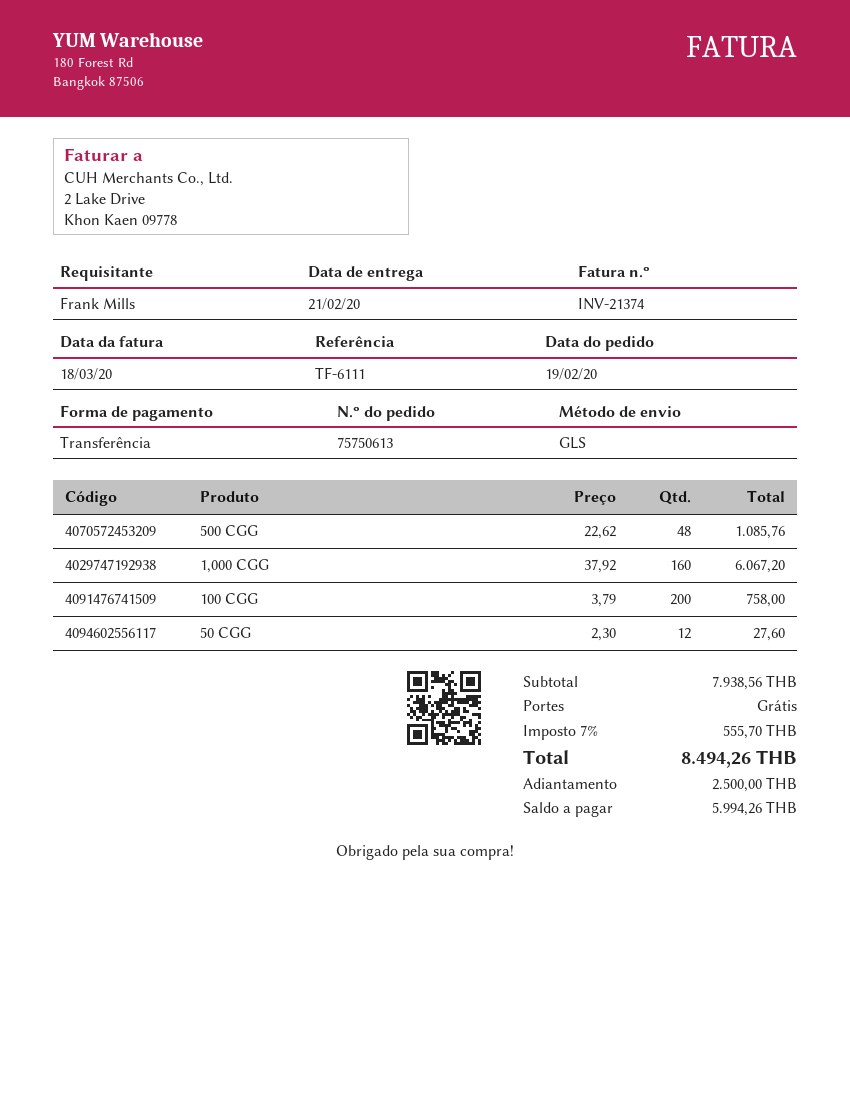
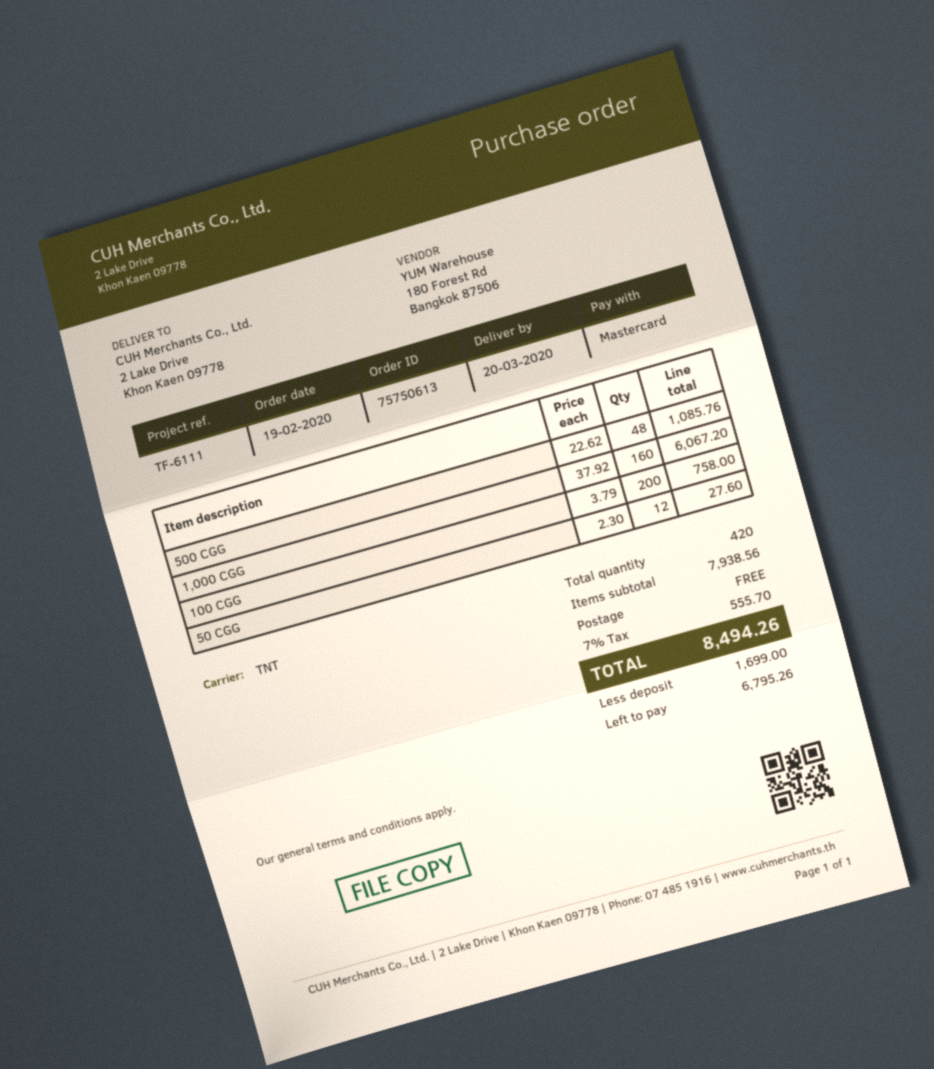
delivery date: 2020-02-21 -> 2020-03-20
payment method: bank transfer -> Mastercard
shipping method: GLS -> TNT
deposit: 2500.00 -> 1699.00
balance: 5994.26 -> 6795.26

